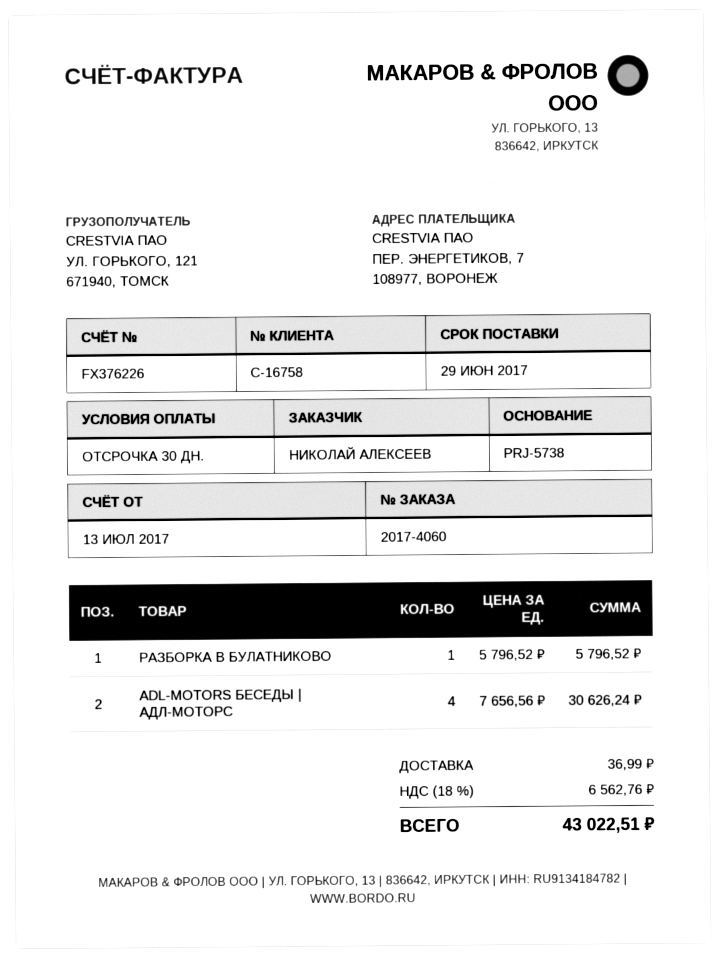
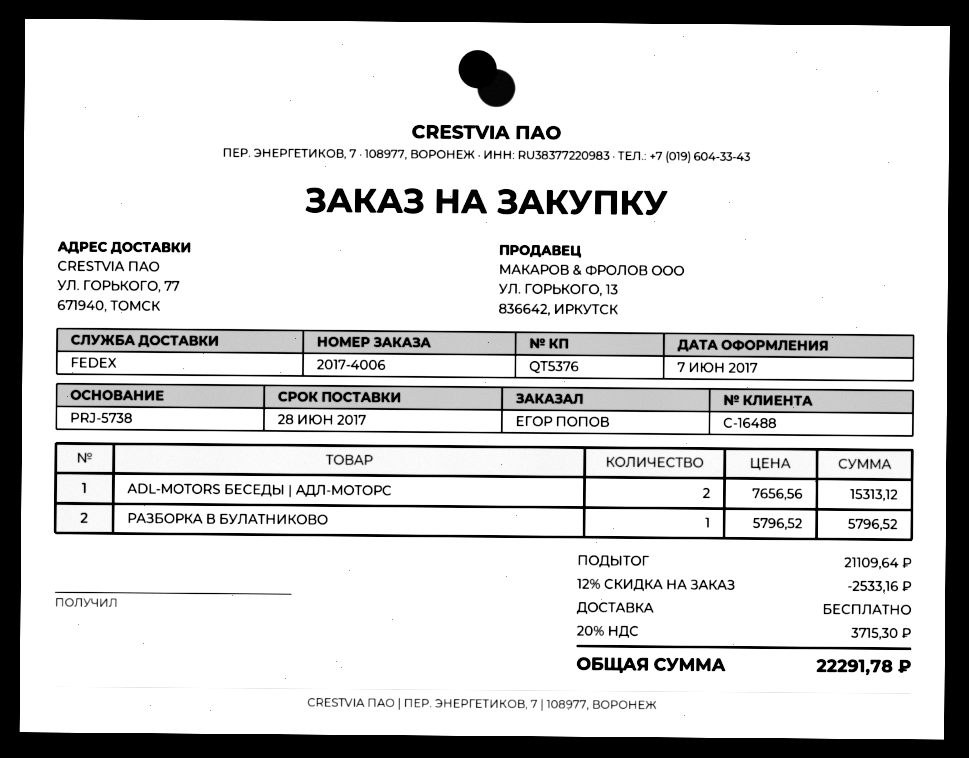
order number: 2017-4060 -> 2017-4006
delivery date: 2017-06-29 -> 2017-06-28
customer number: C-16758 -> C-16488
ordered by: НИКОЛАЙ АЛЕКСЕЕВ -> ЕГОР ПОПОВ
ship to: УЛ. ГОРЬКОГО, 121, 671940, ТОМСК -> УЛ. ГОРЬКОГО, 77, 671940, ТОМСК
ADL-MOTORS БЕСЕДЫ | АДЛ-МОТОРС: 4 x 7656.56 = 30626.24 -> 2 x 7656.56 = 15313.12
discount: none -> 12% = 2533.16
shipping: 36.99 -> 0.00
tax: 18% = 6562.76 -> 20% = 3715.30
total: 43022.51 -> 22291.78

